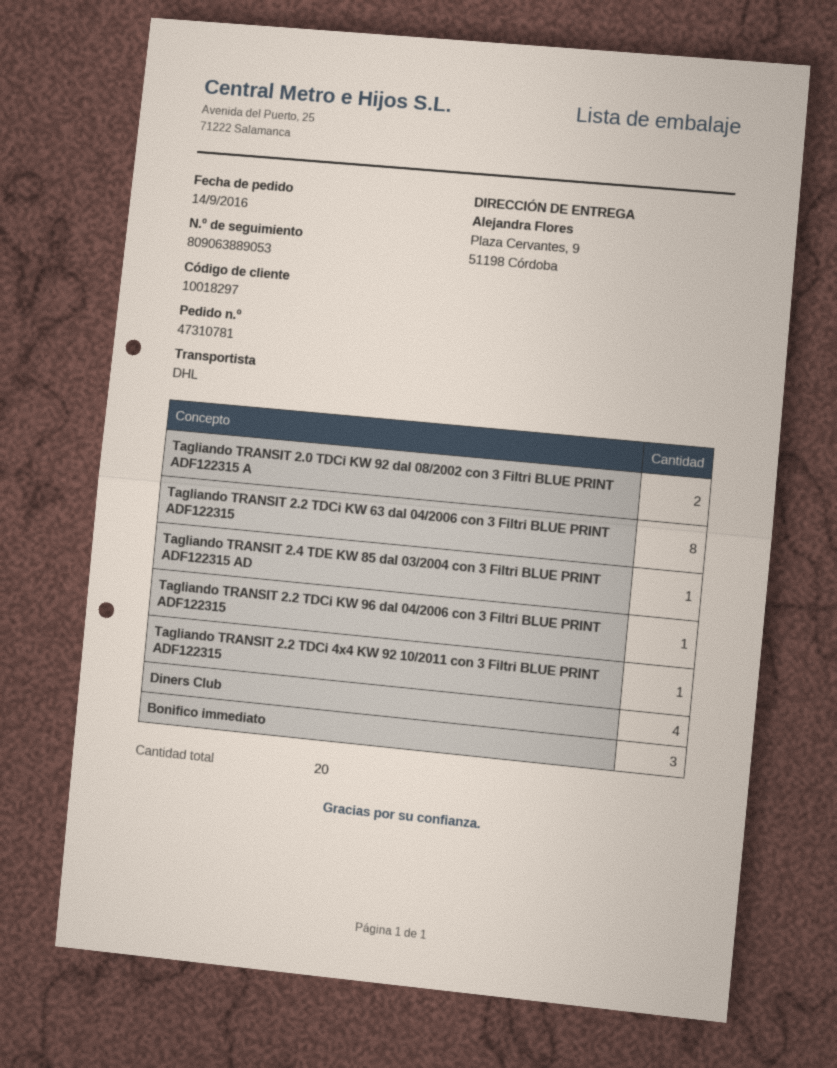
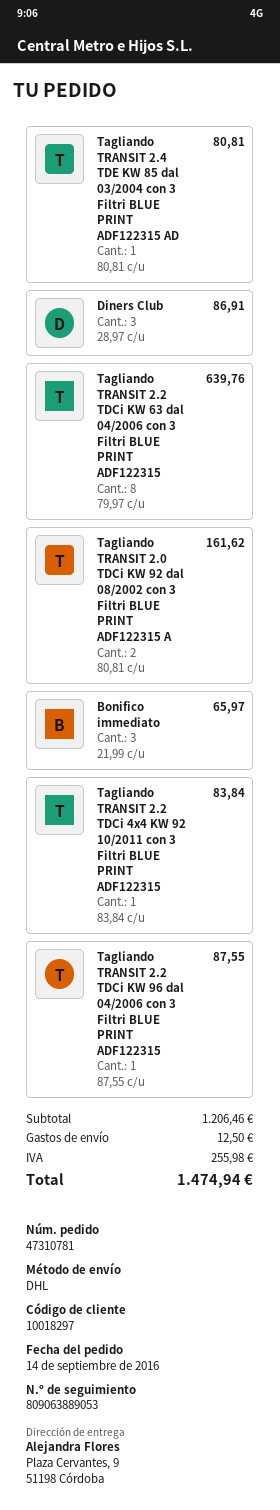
Diners Club: 4 -> 3

